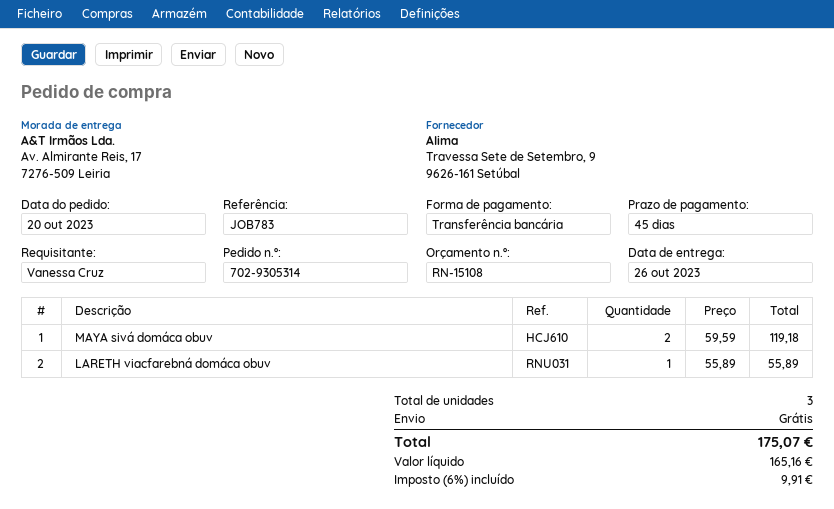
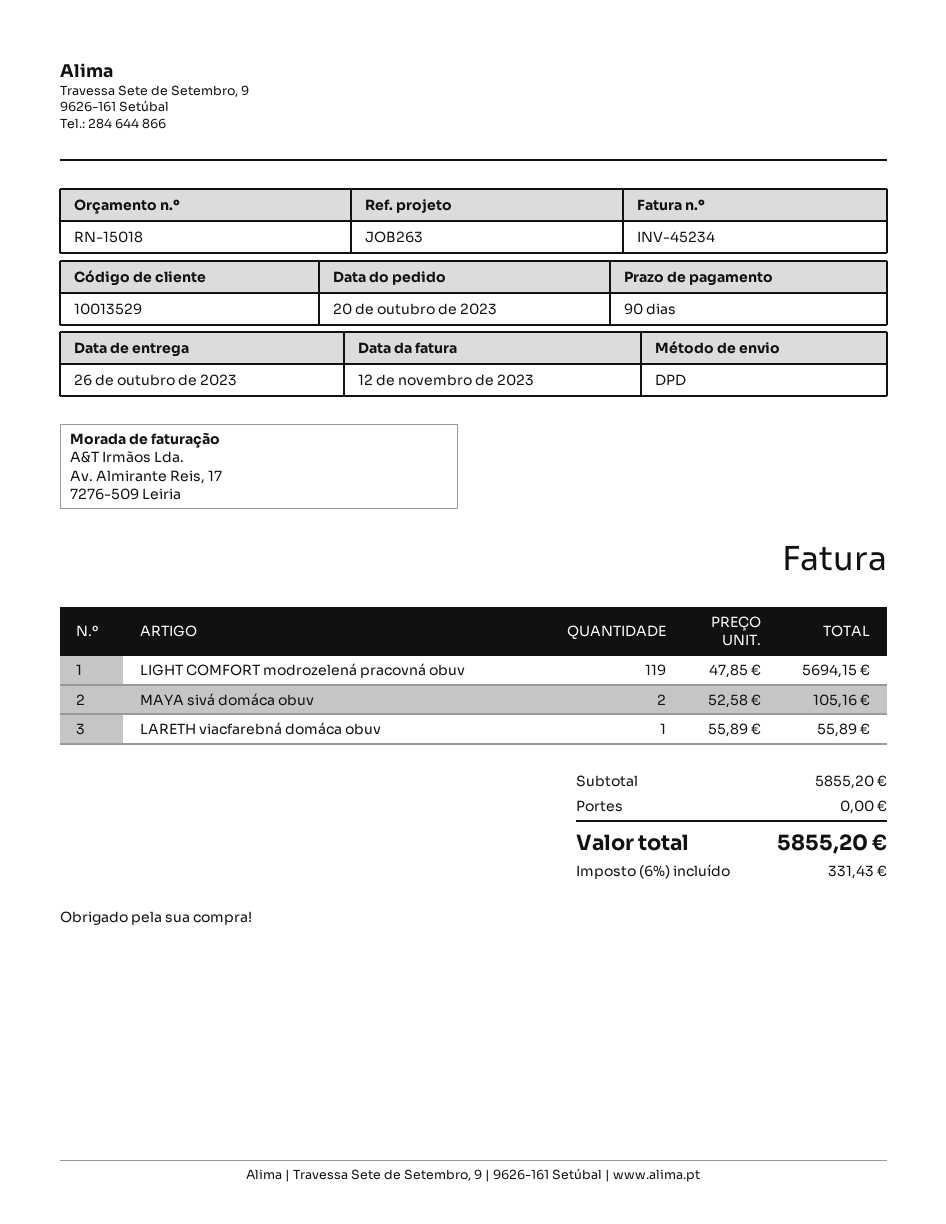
quote number: RN-15108 -> RN-15018
payment terms: 45 days -> 90 days
reference: JOB783 -> JOB263
MAYA sivá domáca obuv: 2 x 59.59 = 119.18 -> 2 x 52.58 = 105.16
LIGHT COMFORT modrozelená pracovná obuv: none -> 119 x 47.85 = 5694.15
tax: 6% = 9.91 -> 6% = 331.43
total: 175.07 -> 5855.20

